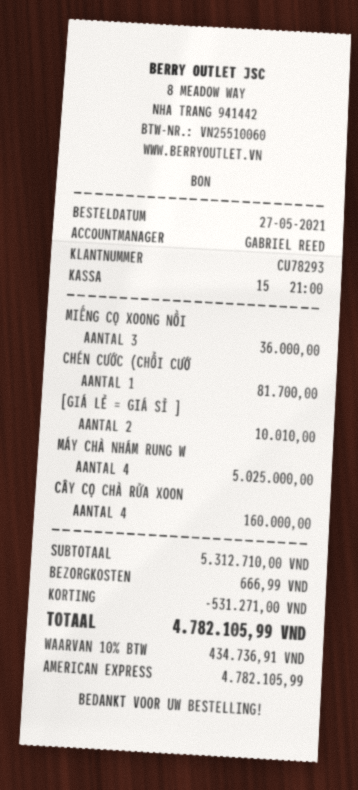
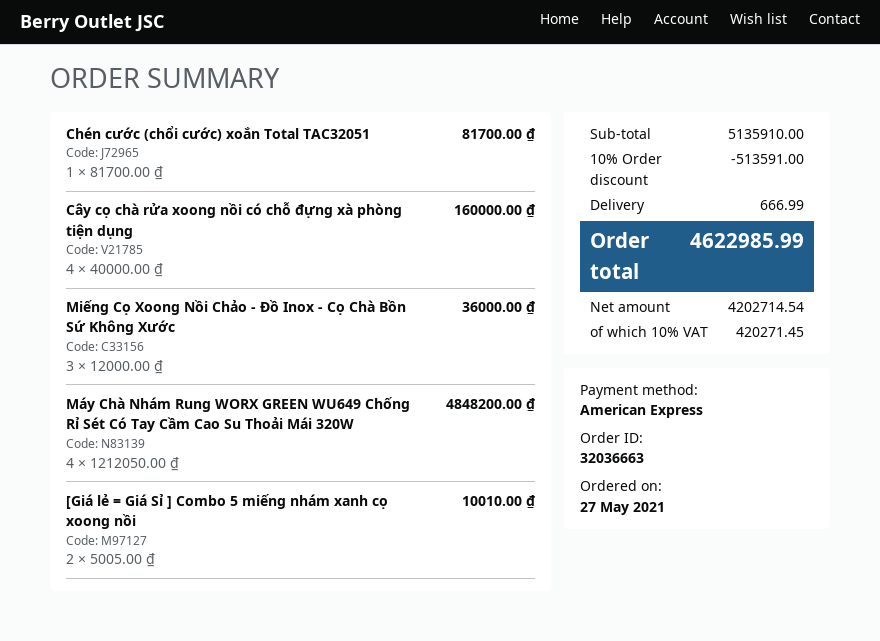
MÁY CHÀ NHÁM RUNG W: 4 for 5025000.00 -> 4 for 4848200.00
subtotal: 5312710.00 -> 5135910.00
discount: 531271.00 -> 513591.00
tax: 10% = 434736.91 -> 10% = 420271.45
total: 4782105.99 -> 4622985.99

